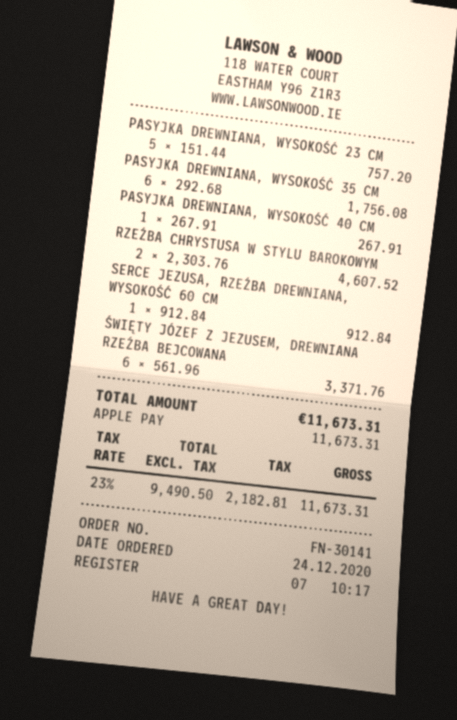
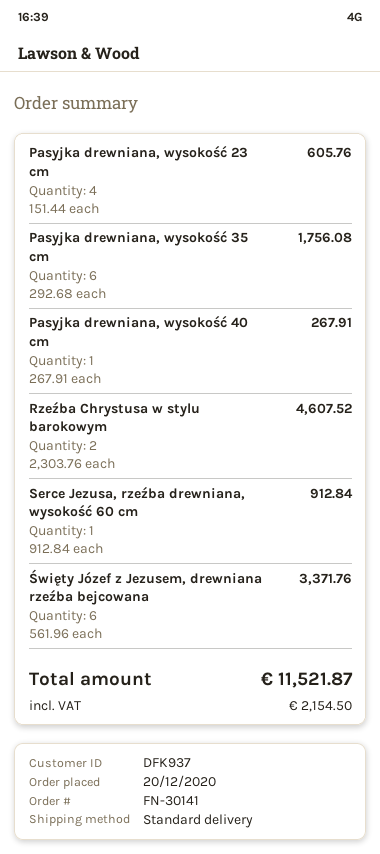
order date: 2020-12-24 -> 2020-12-20
PASYJKA DREWNIANA, WYSOKOŚĆ 23 CM: 5 x 151.44 = 757.20 -> 4 x 151.44 = 605.76
tax: 2182.81 -> 2154.50
total: 11673.31 -> 11521.87

